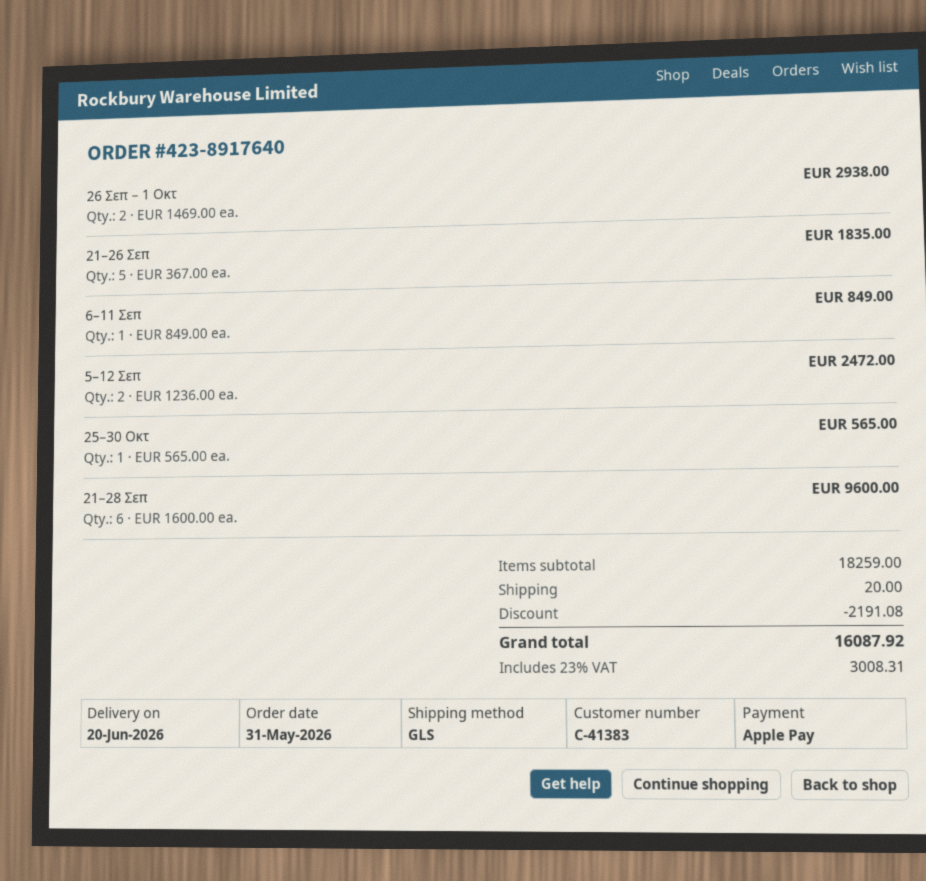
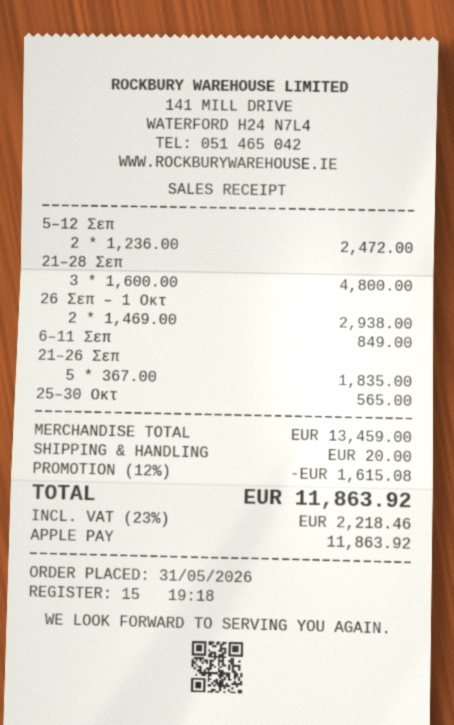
21–28 Σεπ: 6 x 1600.00 = 9600.00 -> 3 x 1600.00 = 4800.00
subtotal: 18259.00 -> 13459.00
discount: 2191.08 -> 1615.08
tax: 23% = 3008.31 -> 23% = 2218.46
total: 16087.92 -> 11863.92

